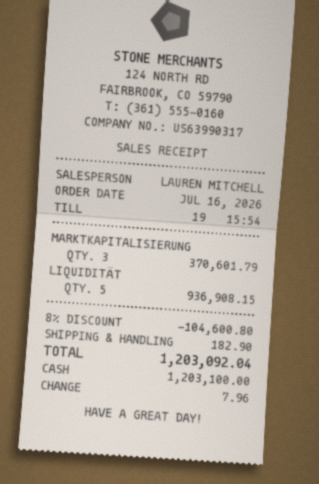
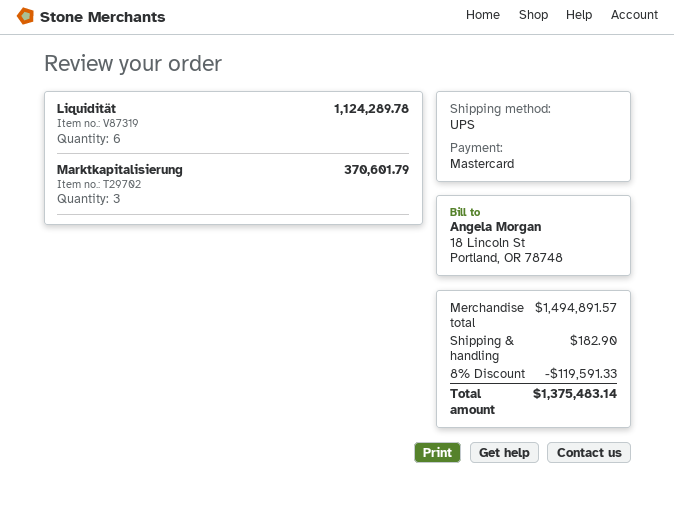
payment method: cash -> Mastercard
LIQUIDITÄT: 5 for 936908.15 -> 6 for 1124289.78
discount: 8% = 104600.80 -> 8% = 119591.33
total: 1203092.04 -> 1375483.14

